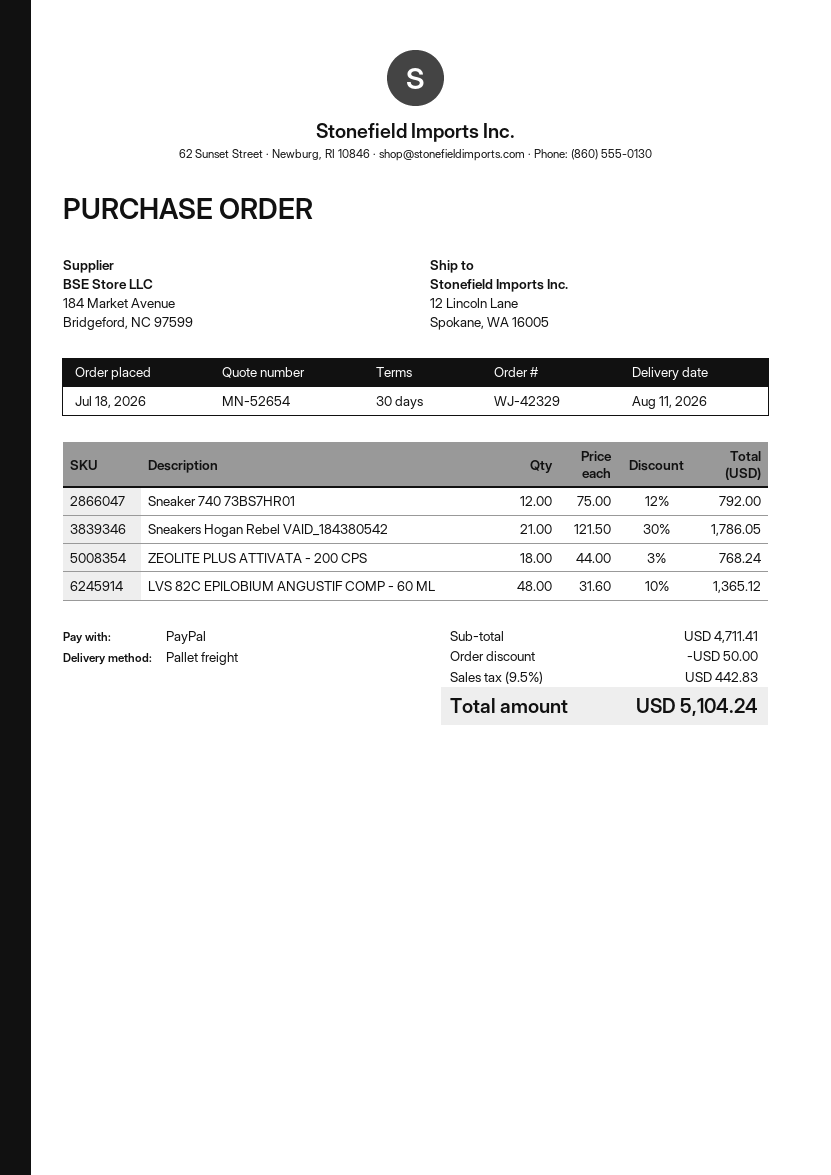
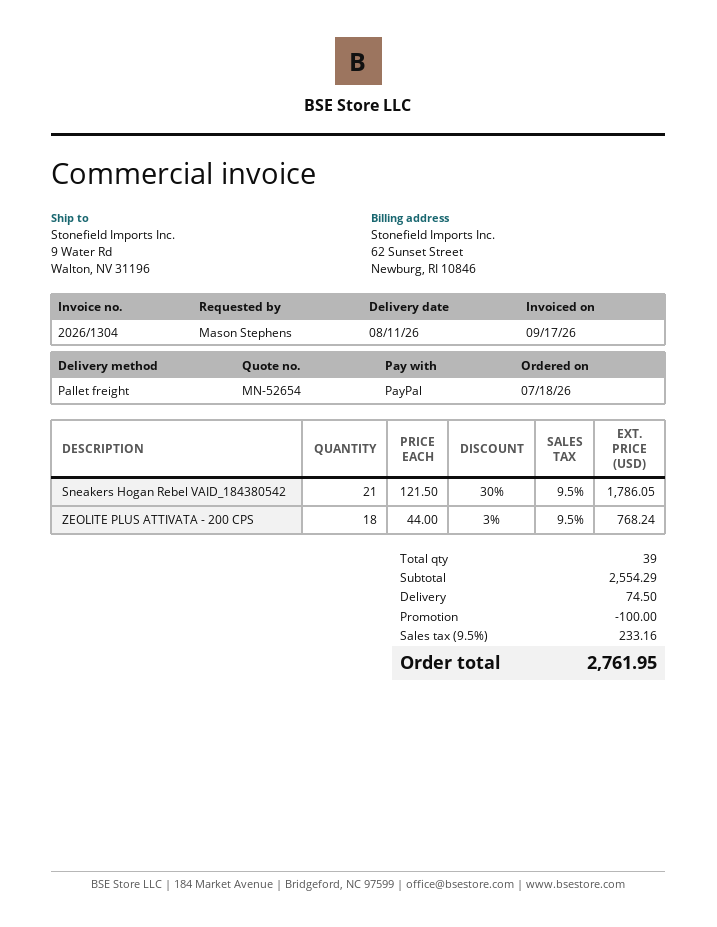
ship to: 12 Lincoln Lane, Spokane, WA 16005 -> 9 Water Rd, Walton, NV 31196
Sneaker 740 73BS7HR01: 12 x 75.00 - 12% = 792.00 -> none
LVS 82C EPILOBIUM ANGUSTIF COMP - 60 ML: 48 x 31.60 - 10% = 1365.12 -> none
subtotal: 4711.41 -> 2554.29
discount: 50.00 -> 100.00
shipping: none -> 74.50
tax: 9.5% = 442.83 -> 9.5% = 233.16
total: 5104.24 -> 2761.95

